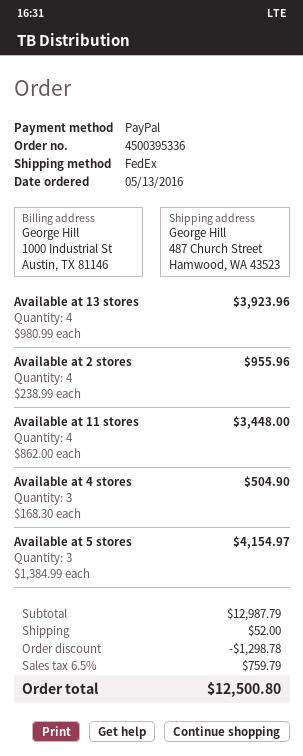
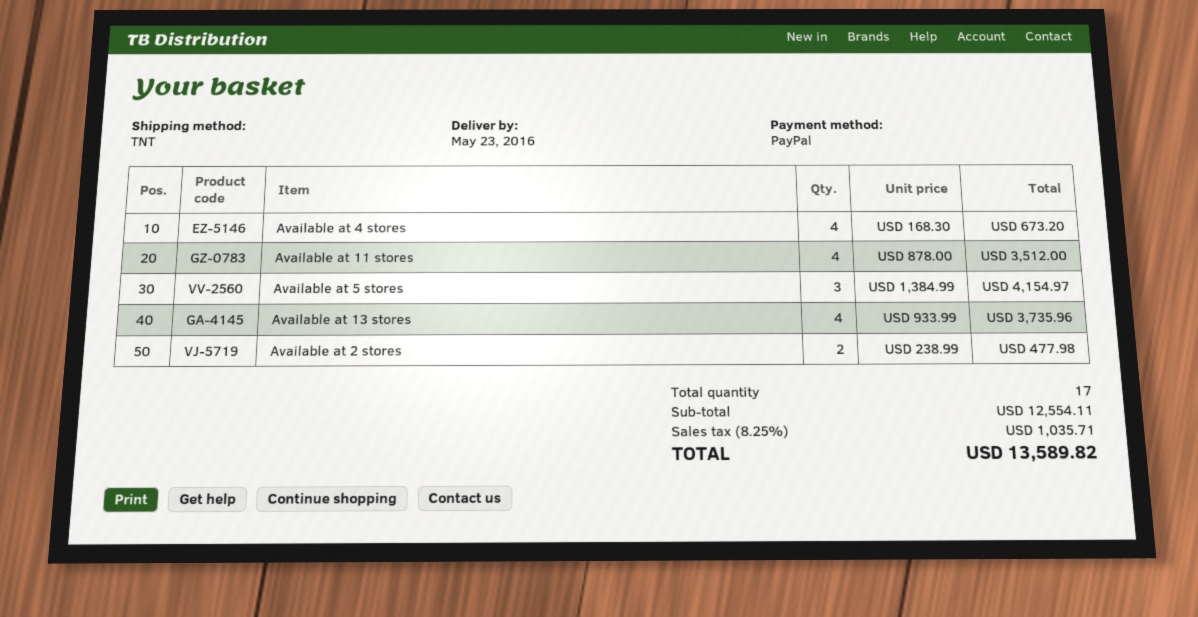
shipping method: FedEx -> TNT
Available at 13 stores: 4 x 980.99 = 3923.96 -> 4 x 933.99 = 3735.96
Available at 2 stores: 4 x 238.99 = 955.96 -> 2 x 238.99 = 477.98
Available at 11 stores: 4 x 862.00 = 3448.00 -> 4 x 878.00 = 3512.00
Available at 4 stores: 3 x 168.30 = 504.90 -> 4 x 168.30 = 673.20
subtotal: 12987.79 -> 12554.11
discount: 1298.78 -> none
shipping: 52.00 -> none
tax: 6.5% = 759.79 -> 8.25% = 1035.71
total: 12500.80 -> 13589.82

